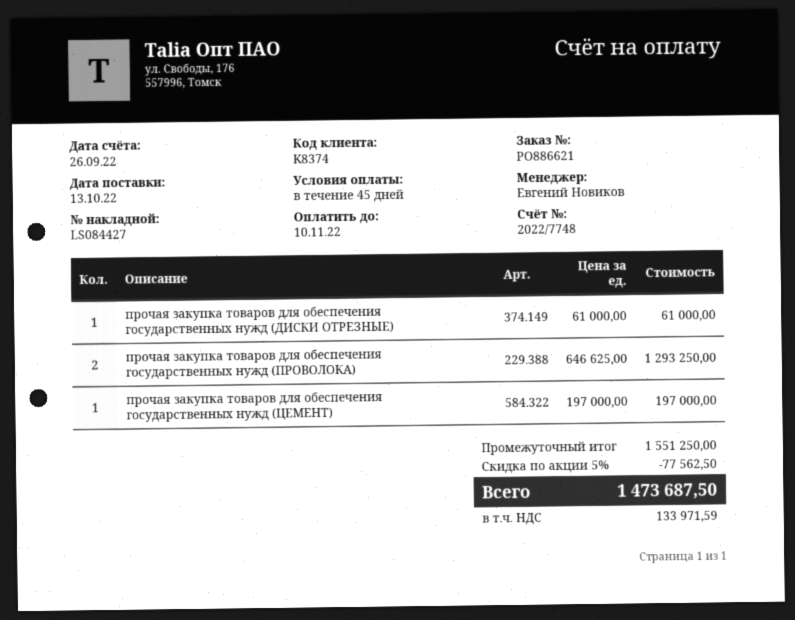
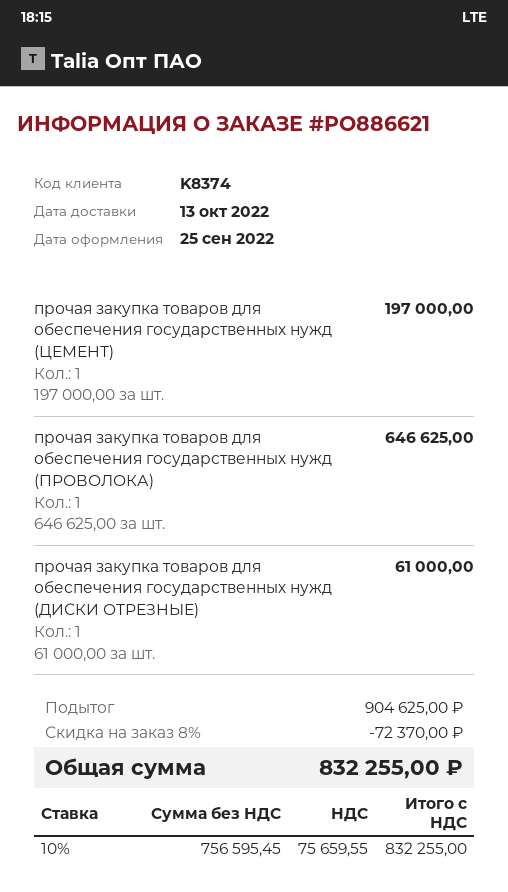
прочая закупка товаров для обеспечения государственных нужд (ПРОВОЛОКА): 2 x 646625.00 = 1293250.00 -> 1 x 646625.00 = 646625.00
subtotal: 1551250.00 -> 904625.00
discount: 5% = 77562.50 -> 8% = 72370.00
tax: 133971.59 -> 75659.55
total: 1473687.50 -> 832255.00

